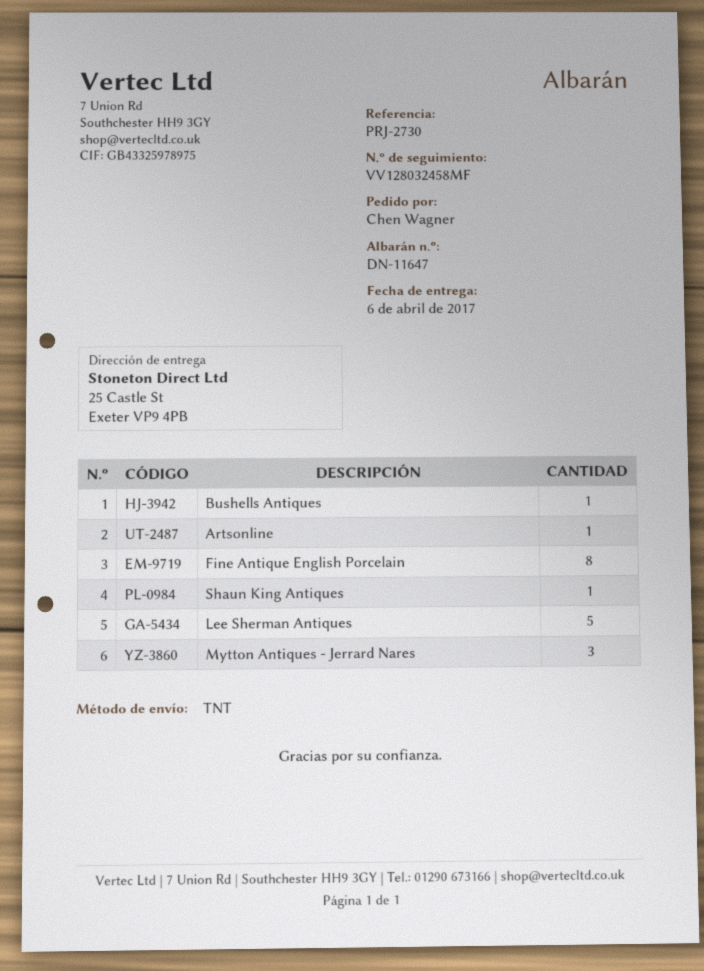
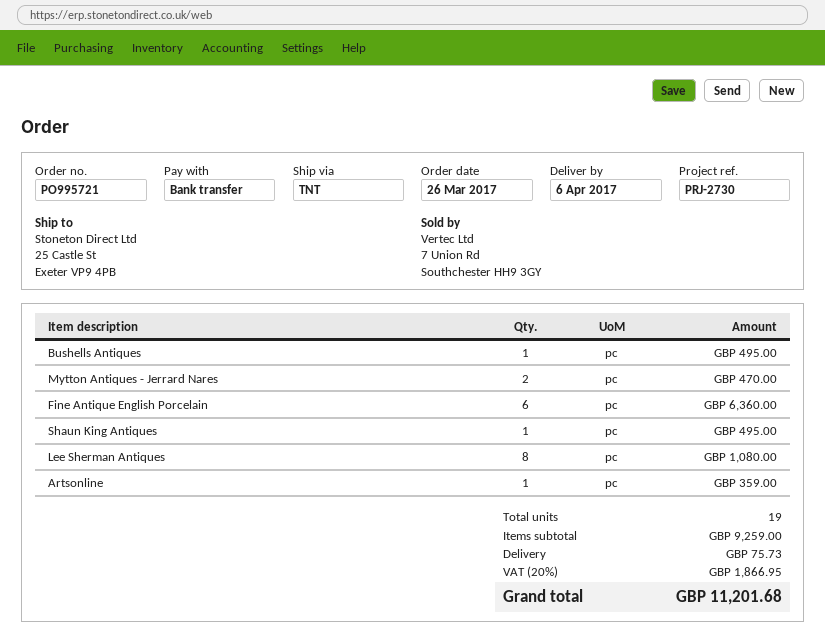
Fine Antique English Porcelain: 8 -> 6
Lee Sherman Antiques: 5 -> 8
Mytton Antiques - Jerrard Nares: 3 -> 2

